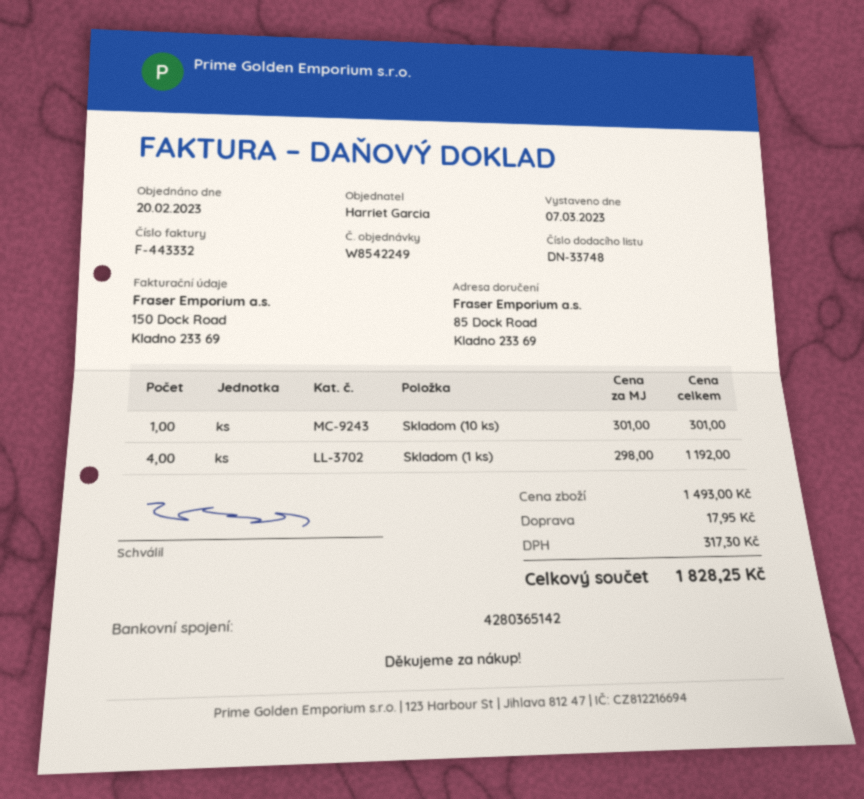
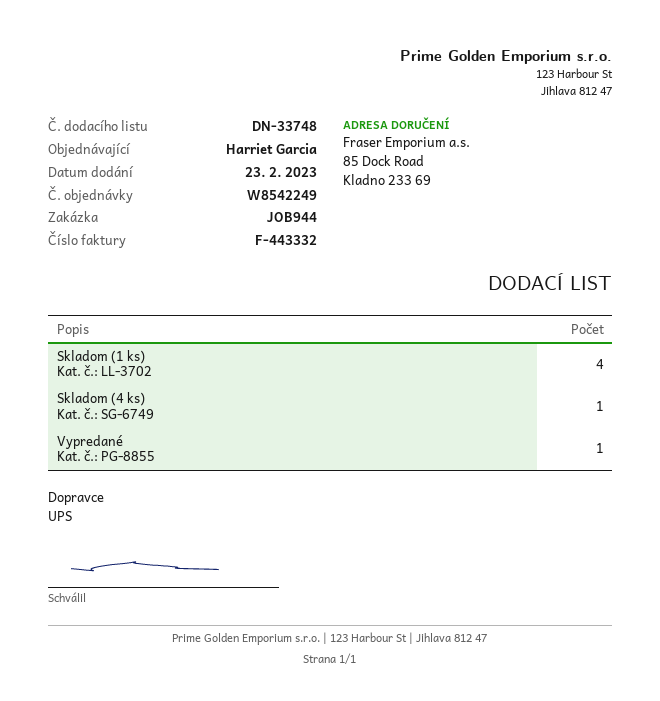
Skladom (10 ks): 1 -> none
Skladom (4 ks): none -> 1
Vypredané: none -> 1

